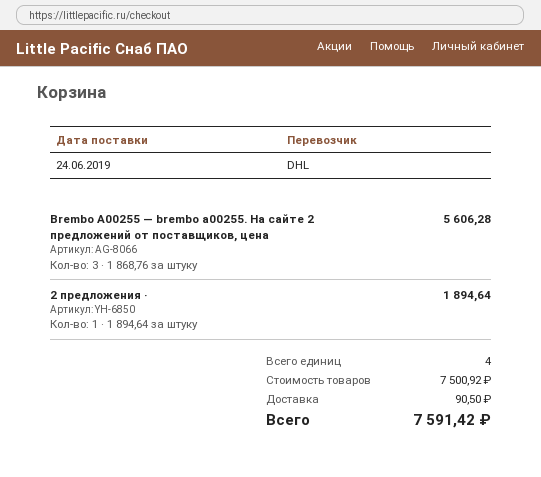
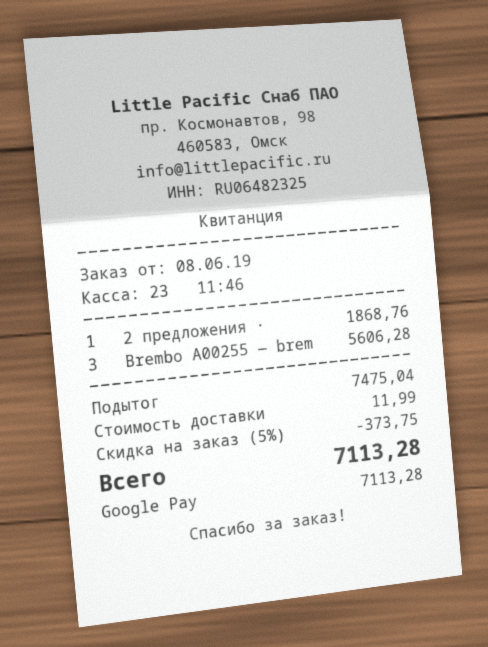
2 предложения ·: 1 for 1894.64 -> 1 for 1868.76
subtotal: 7500.92 -> 7475.04
discount: none -> 5% = 373.75
shipping: 90.50 -> 11.99
total: 7591.42 -> 7113.28

